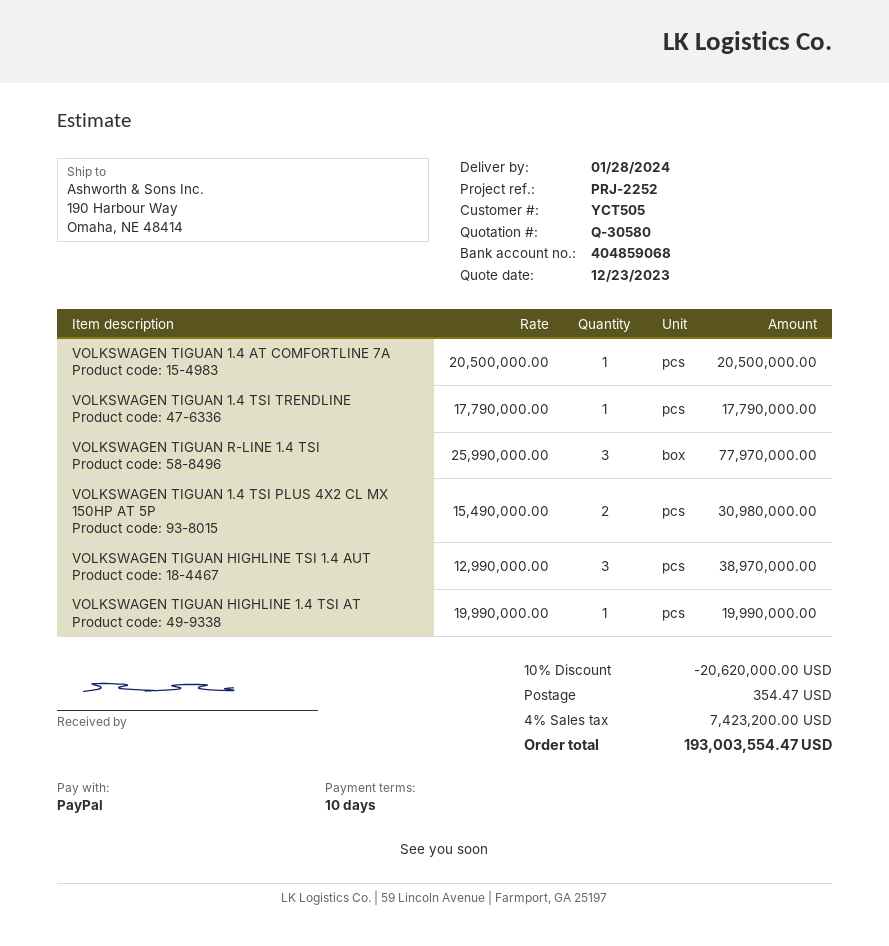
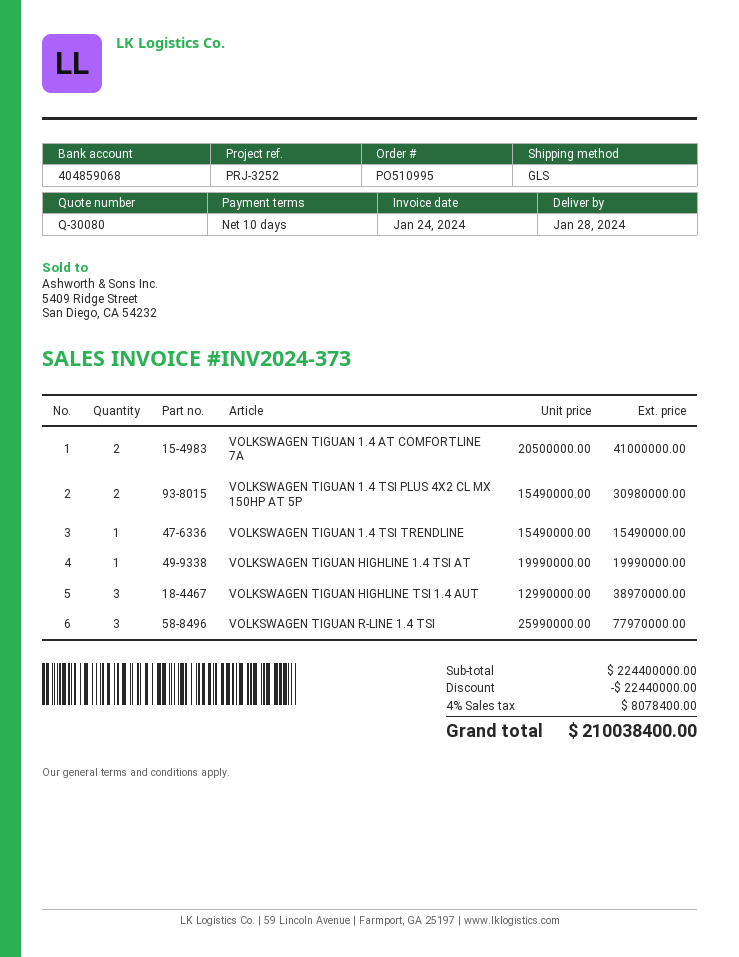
quote number: Q-30580 -> Q-30080
reference: PRJ-2252 -> PRJ-3252
VOLKSWAGEN TIGUAN 1.4 AT COMFORTLINE 7A: 1 x 20500000.00 = 20500000.00 -> 2 x 20500000.00 = 41000000.00
VOLKSWAGEN TIGUAN 1.4 TSI TRENDLINE: 1 x 17790000.00 = 17790000.00 -> 1 x 15490000.00 = 15490000.00
discount: 20620000.00 -> 22440000.00
shipping: 354.47 -> none
tax: 4% = 7423200.00 -> 4% = 8078400.00
total: 193003554.47 -> 210038400.00

